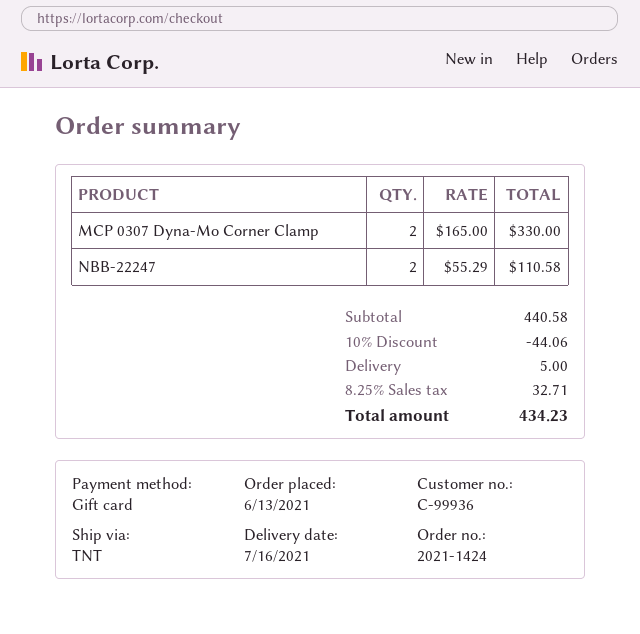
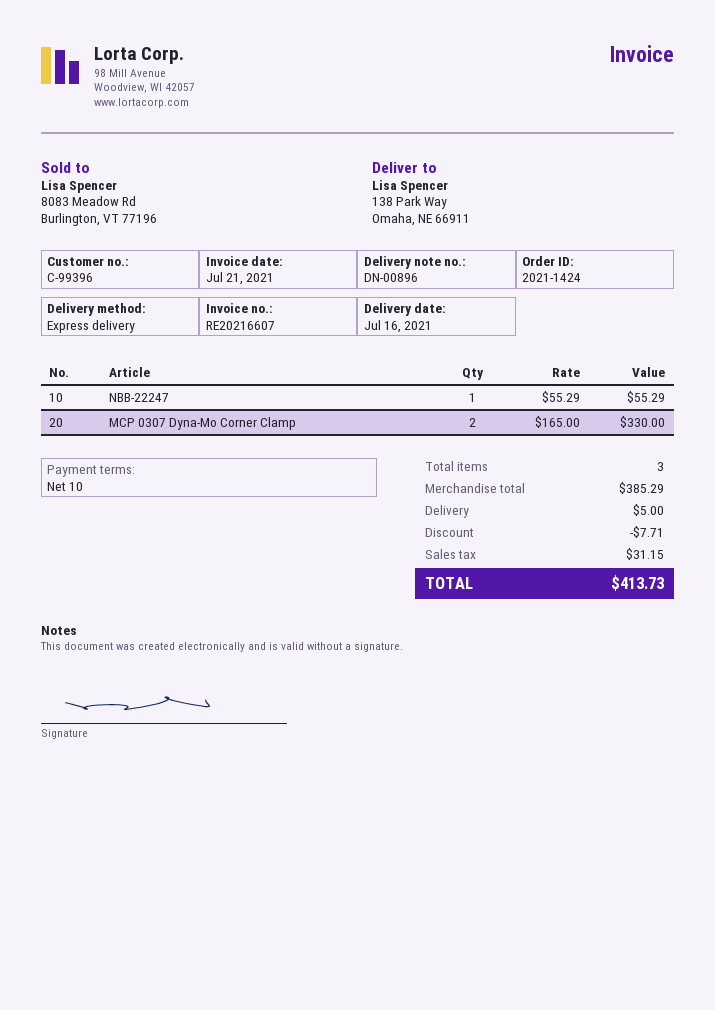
customer number: C-99936 -> C-99396
shipping method: TNT -> express
NBB-22247: 2 x 55.29 = 110.58 -> 1 x 55.29 = 55.29
subtotal: 440.58 -> 385.29
discount: 44.06 -> 7.71
tax: 32.71 -> 31.15
total: 434.23 -> 413.73

